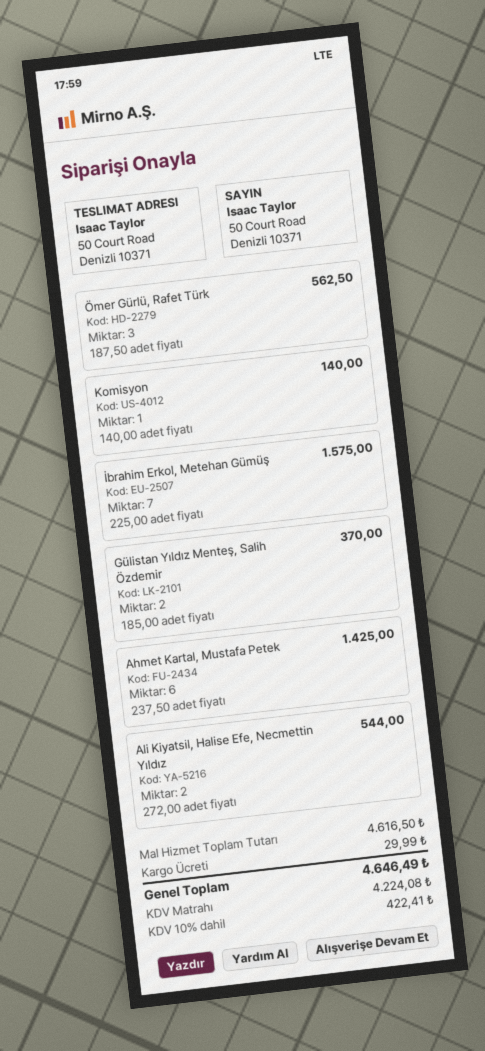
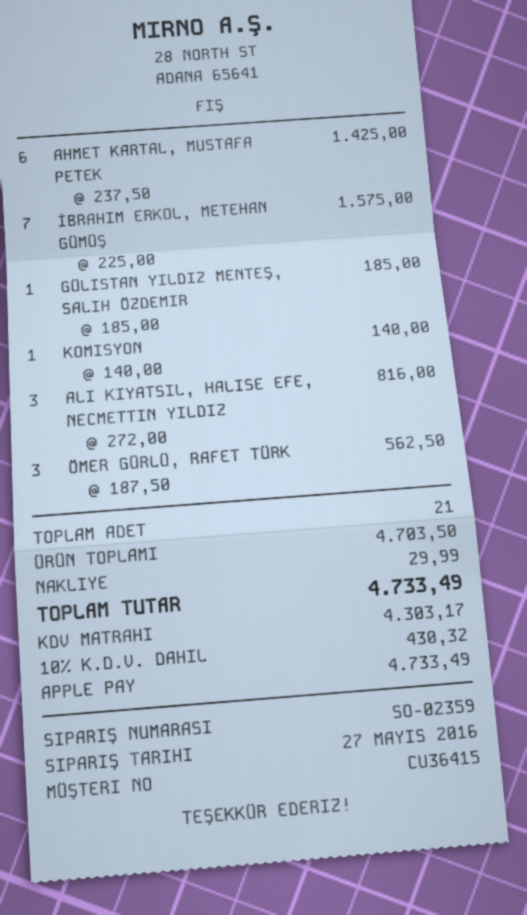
Gülistan Yıldız Menteş, Salih Özdemir: 2 x 185.00 = 370.00 -> 1 x 185.00 = 185.00
Ali Kiyatsil, Halise Efe, Necmettin Yıldız: 2 x 272.00 = 544.00 -> 3 x 272.00 = 816.00
subtotal: 4616.50 -> 4703.50
net: 4224.08 -> 4303.17
tax: 10% = 422.41 -> 10% = 430.32
total: 4646.49 -> 4733.49

